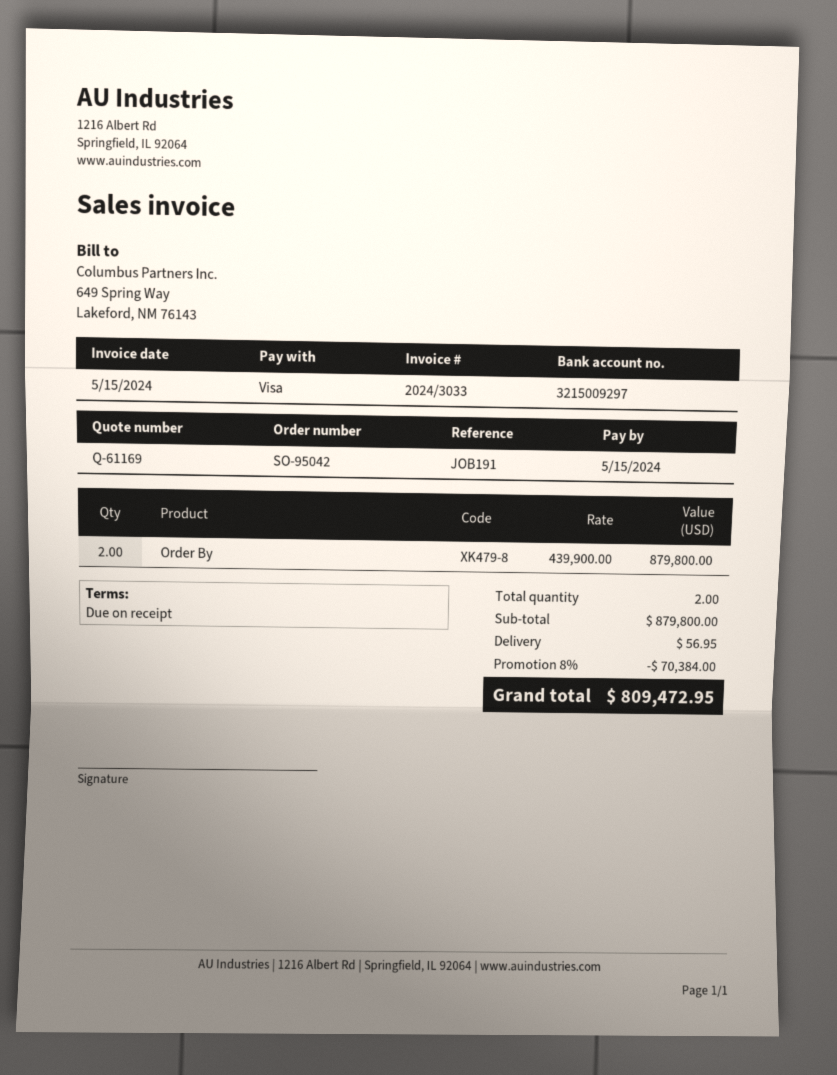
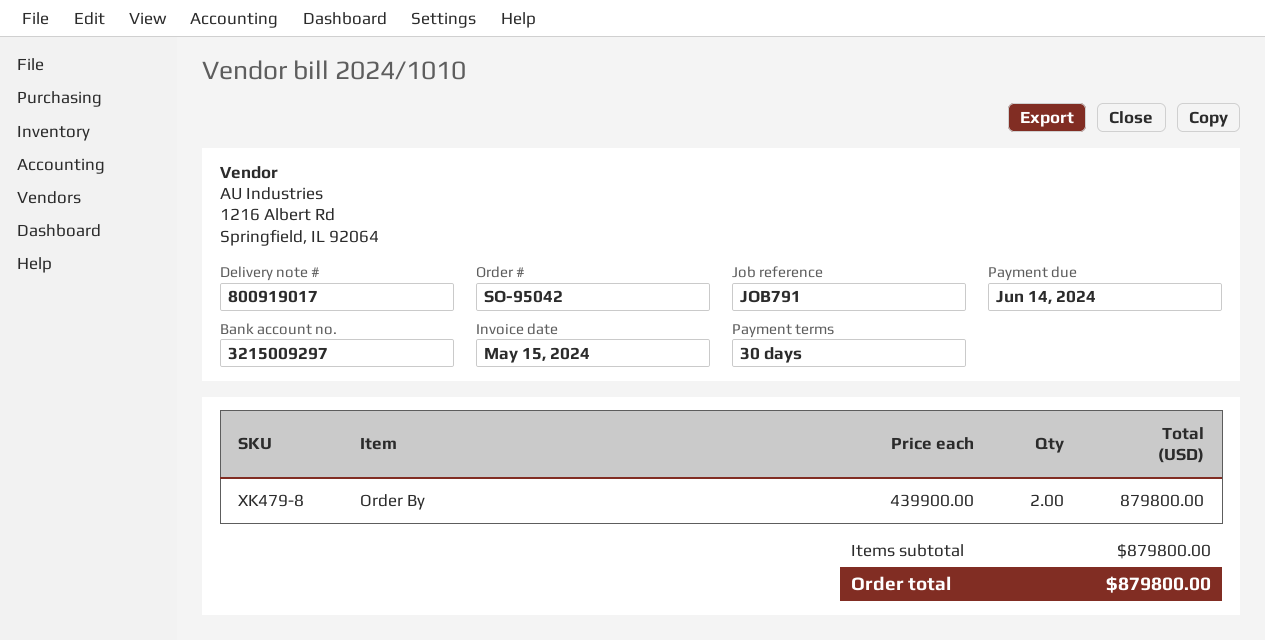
invoice number: 2024/3033 -> 2024/1010
payment terms: on receipt -> 30 days
due date: 2024-05-15 -> 2024-06-14
reference: JOB191 -> JOB791
discount: 8% = 70384.00 -> none
shipping: 56.95 -> none
total: 809472.95 -> 879800.00

